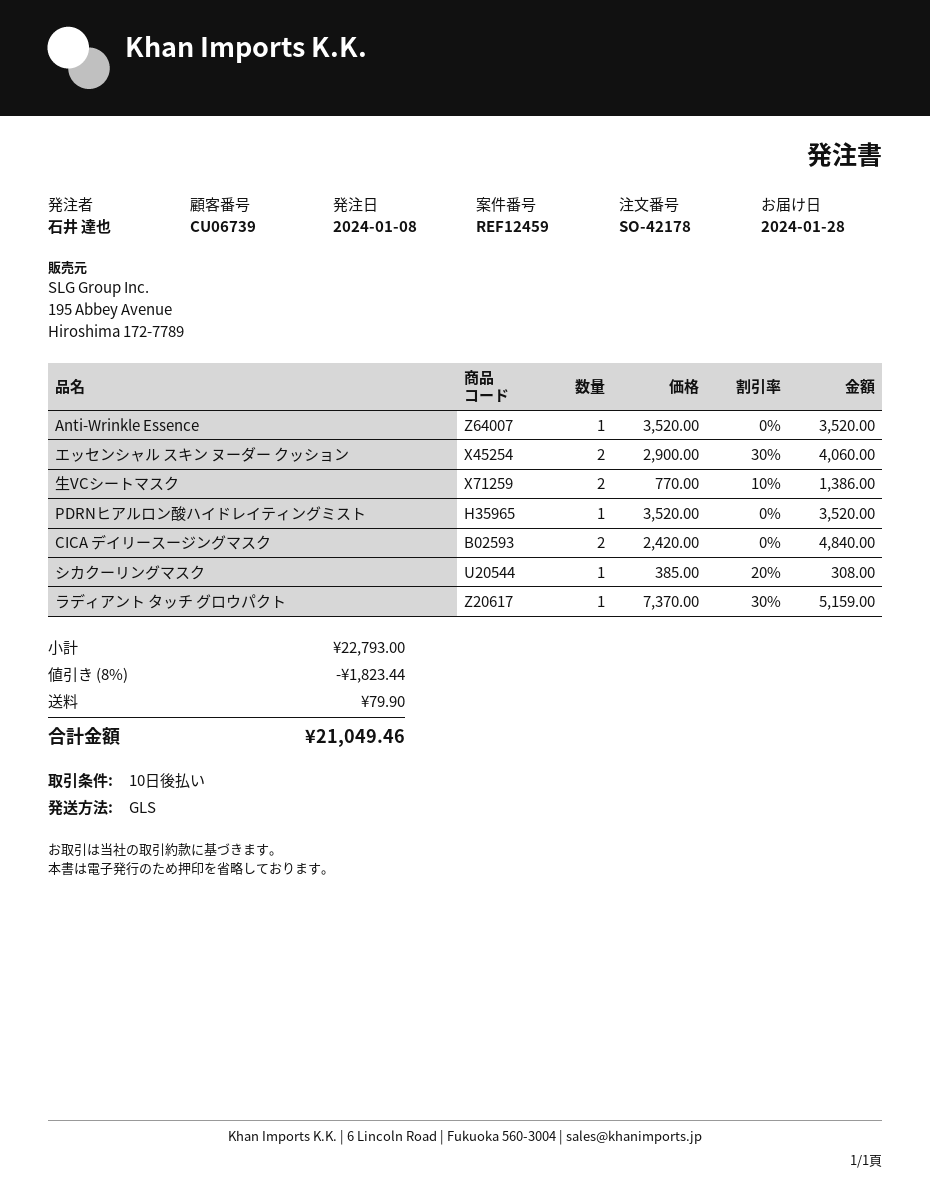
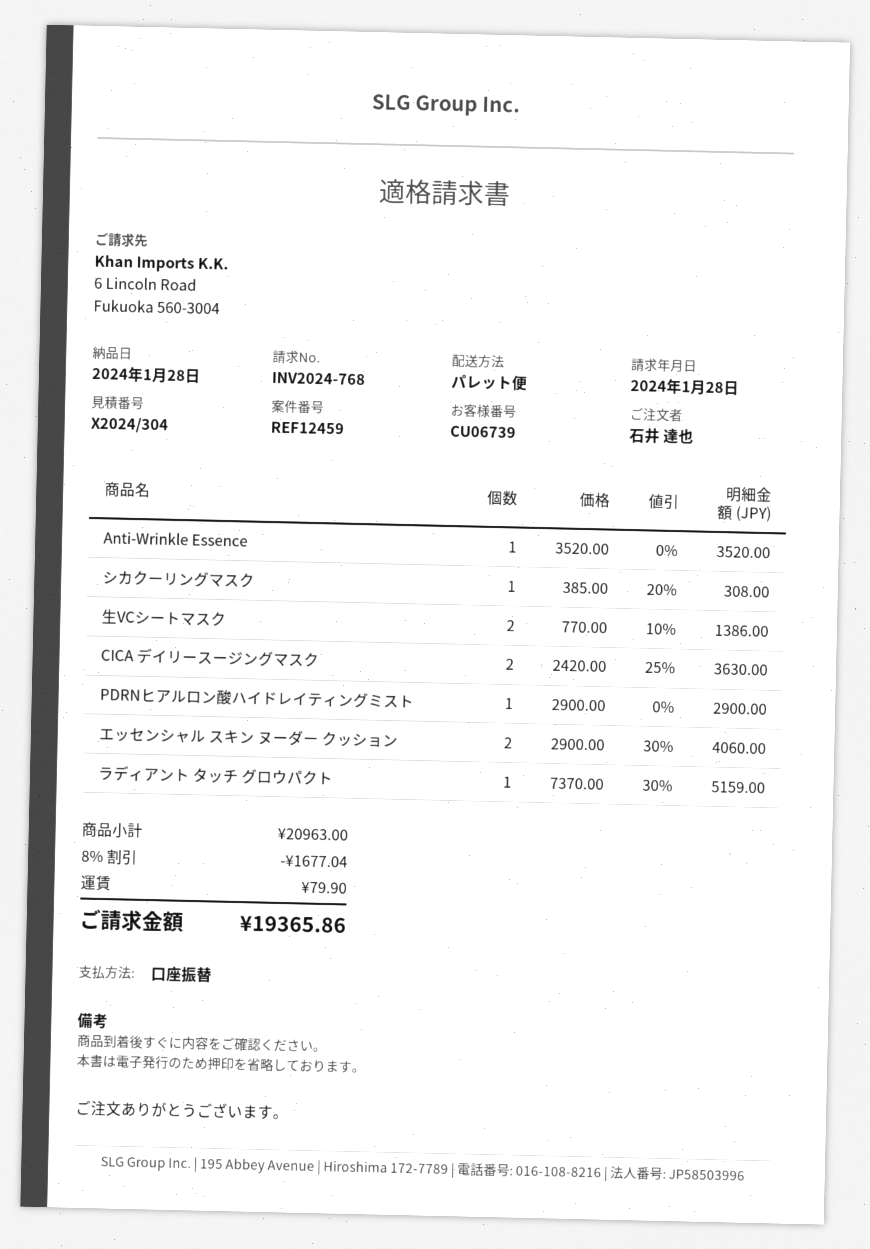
shipping method: GLS -> pallet freight
PDRNヒアルロン酸ハイドレイティングミスト: 1 x 3520.00 = 3520.00 -> 1 x 2900.00 = 2900.00
CICA デイリースージングマスク: 2 x 2420.00 = 4840.00 -> 2 x 2420.00 - 25% = 3630.00
subtotal: 22793.00 -> 20963.00
discount: 8% = 1823.44 -> 8% = 1677.04
total: 21049.46 -> 19365.86

